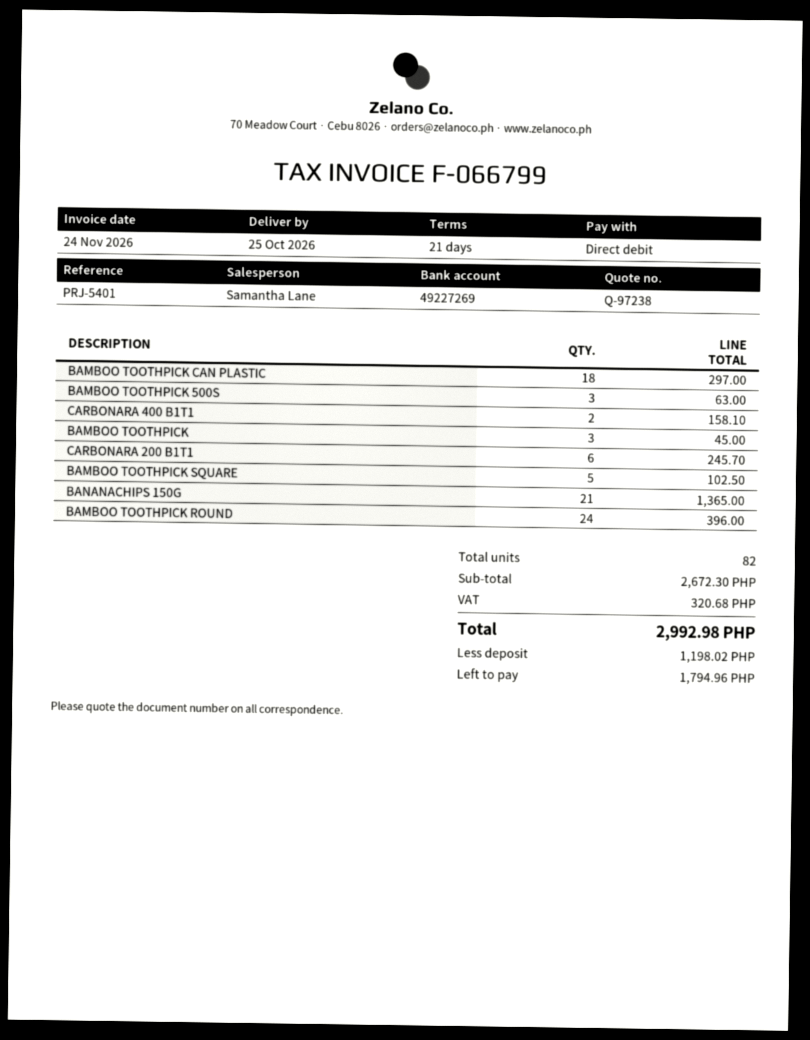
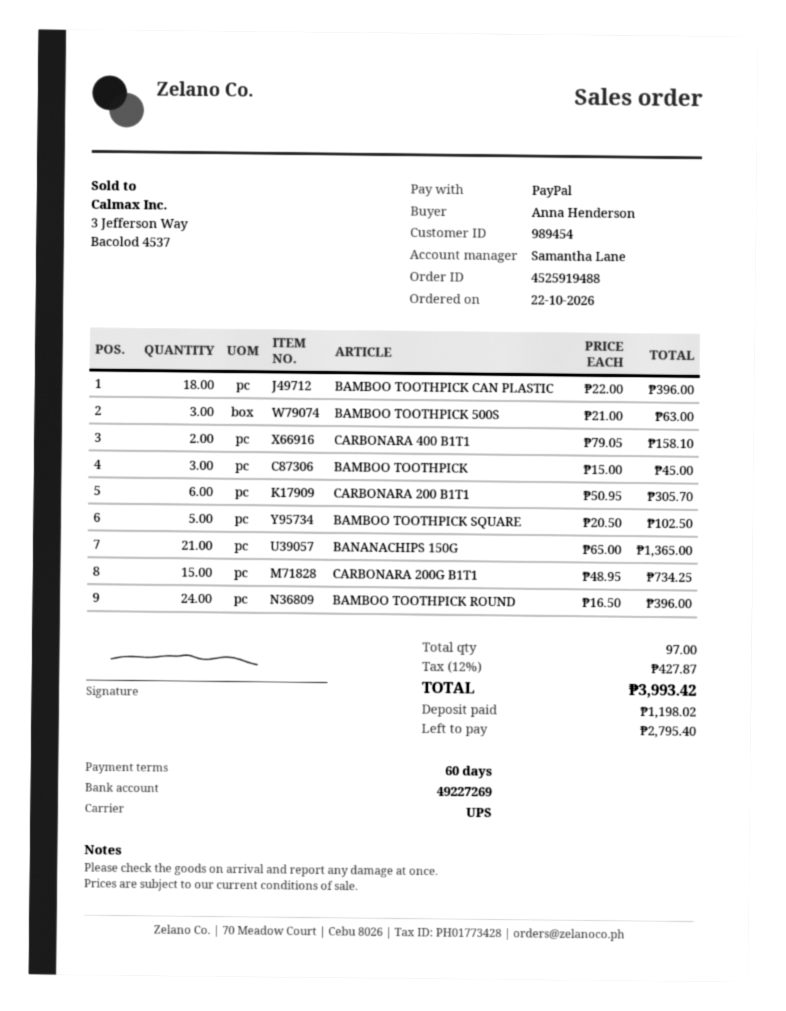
payment terms: 21 days -> 60 days
payment method: direct debit -> PayPal
BAMBOO TOOTHPICK CAN PLASTIC: 18 for 297.00 -> 18 for 396.00
CARBONARA 200 B1T1: 6 for 245.70 -> 6 for 305.70
CARBONARA 200G B1T1: none -> 15 for 734.25
total quantity: 82 -> 97
tax: 320.68 -> 427.87
total: 2992.98 -> 3993.42
balance: 1794.96 -> 2795.40

